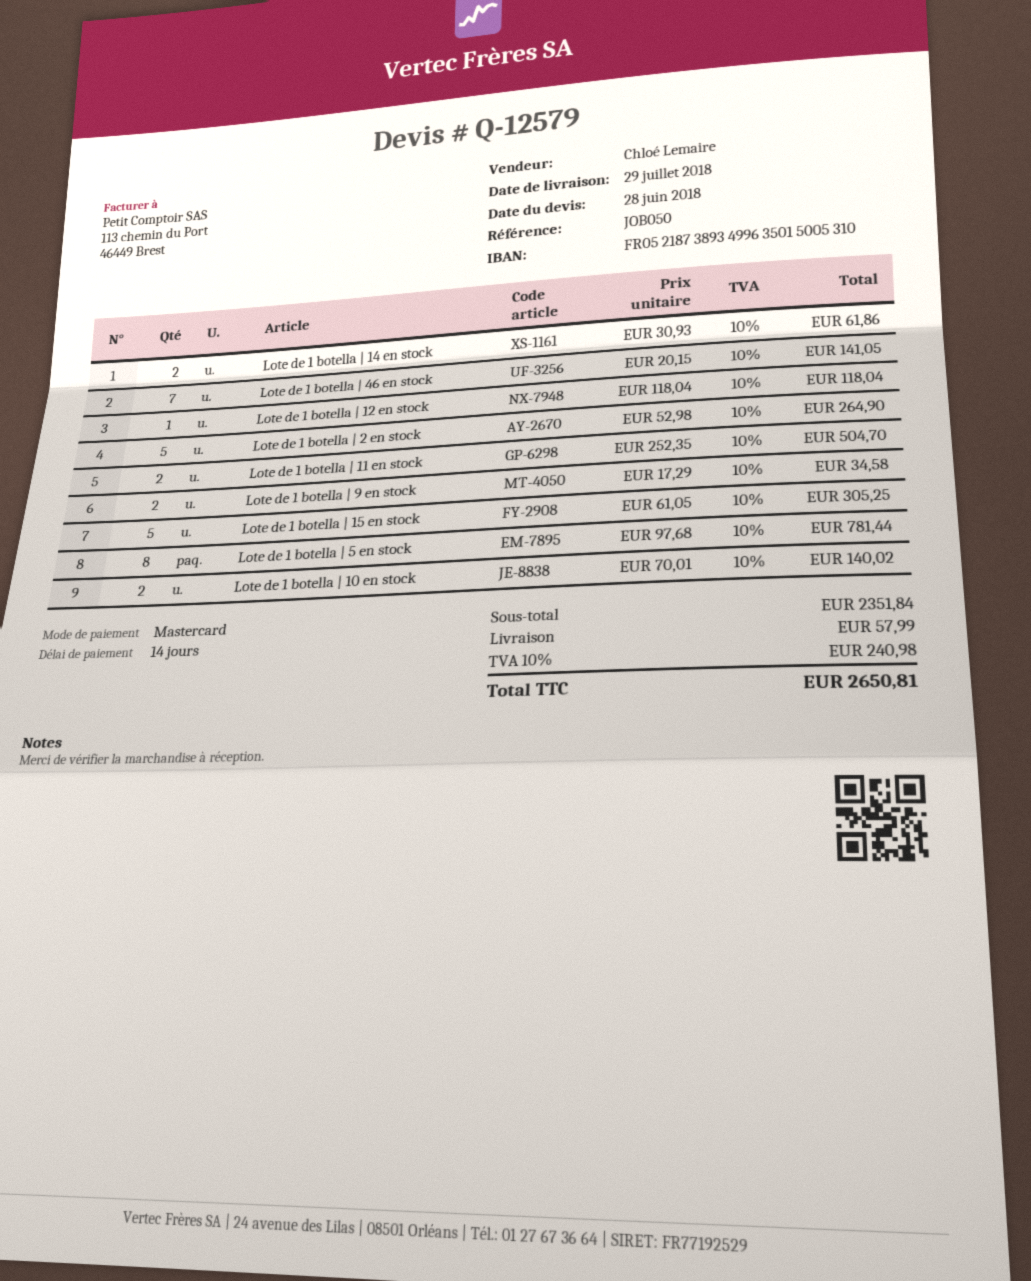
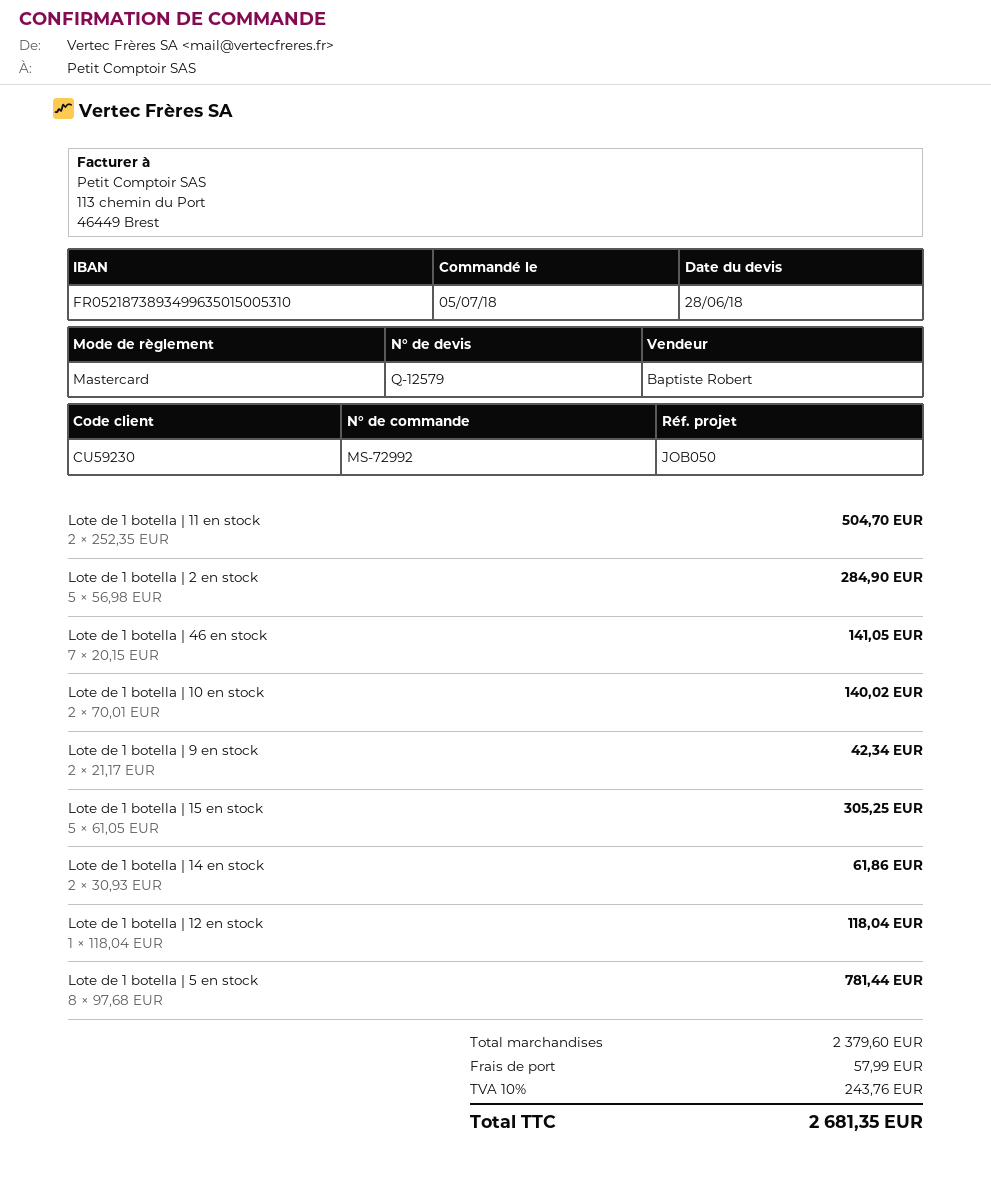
sales rep: Chloé Lemaire -> Baptiste Robert
Lote de 1 botella | 2 en stock: 5 x 52.98 = 264.90 -> 5 x 56.98 = 284.90
Lote de 1 botella | 9 en stock: 2 x 17.29 = 34.58 -> 2 x 21.17 = 42.34
subtotal: 2351.84 -> 2379.60
tax: 10% = 240.98 -> 10% = 243.76
total: 2650.81 -> 2681.35

